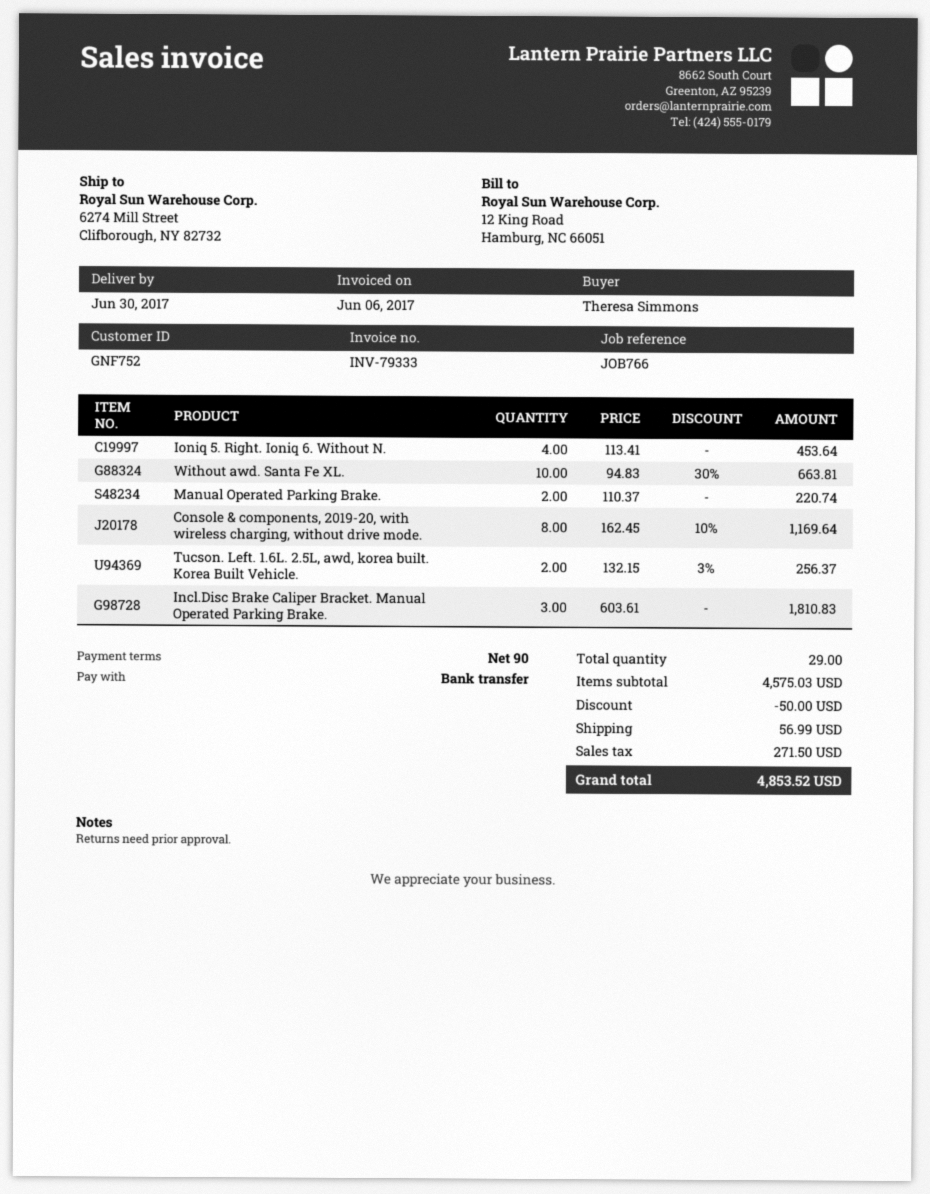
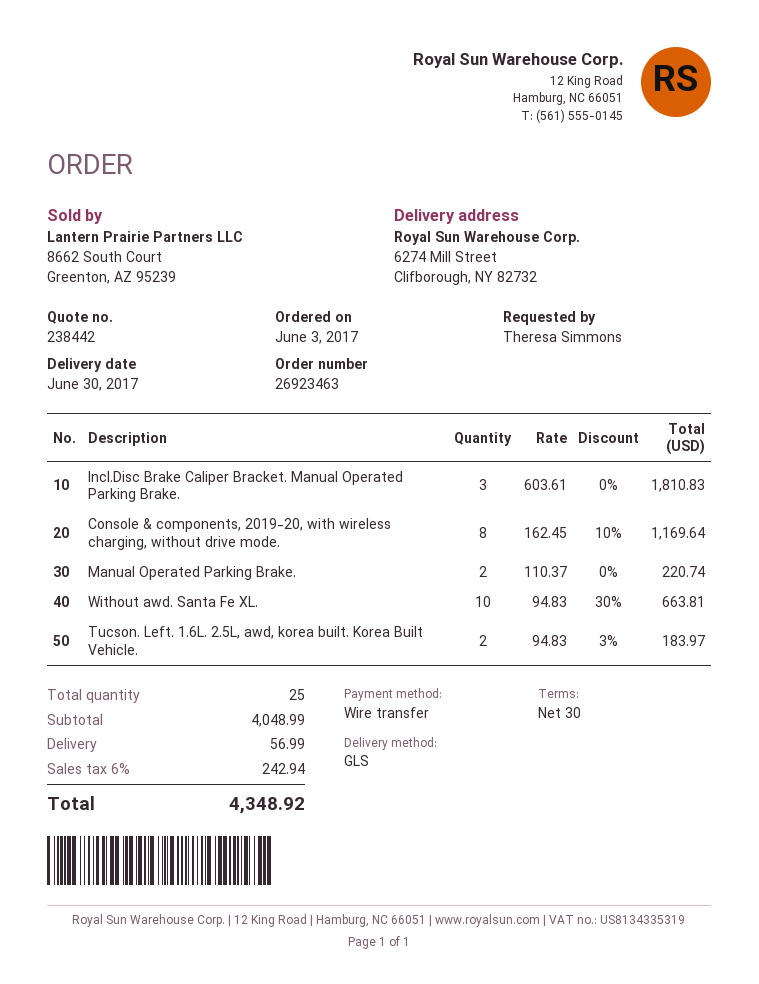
payment terms: 90 days -> 30 days
Ioniq 5. Right. Ioniq 6. Without N.: 4 x 113.41 = 453.64 -> none
Tucson. Left. 1.6L. 2.5L, awd, korea built. Korea Built Vehicle.: 2 x 132.15 - 3% = 256.37 -> 2 x 94.83 - 3% = 183.97
total quantity: 29 -> 25
subtotal: 4575.03 -> 4048.99
discount: 50.00 -> none
tax: 271.50 -> 242.94
total: 4853.52 -> 4348.92

